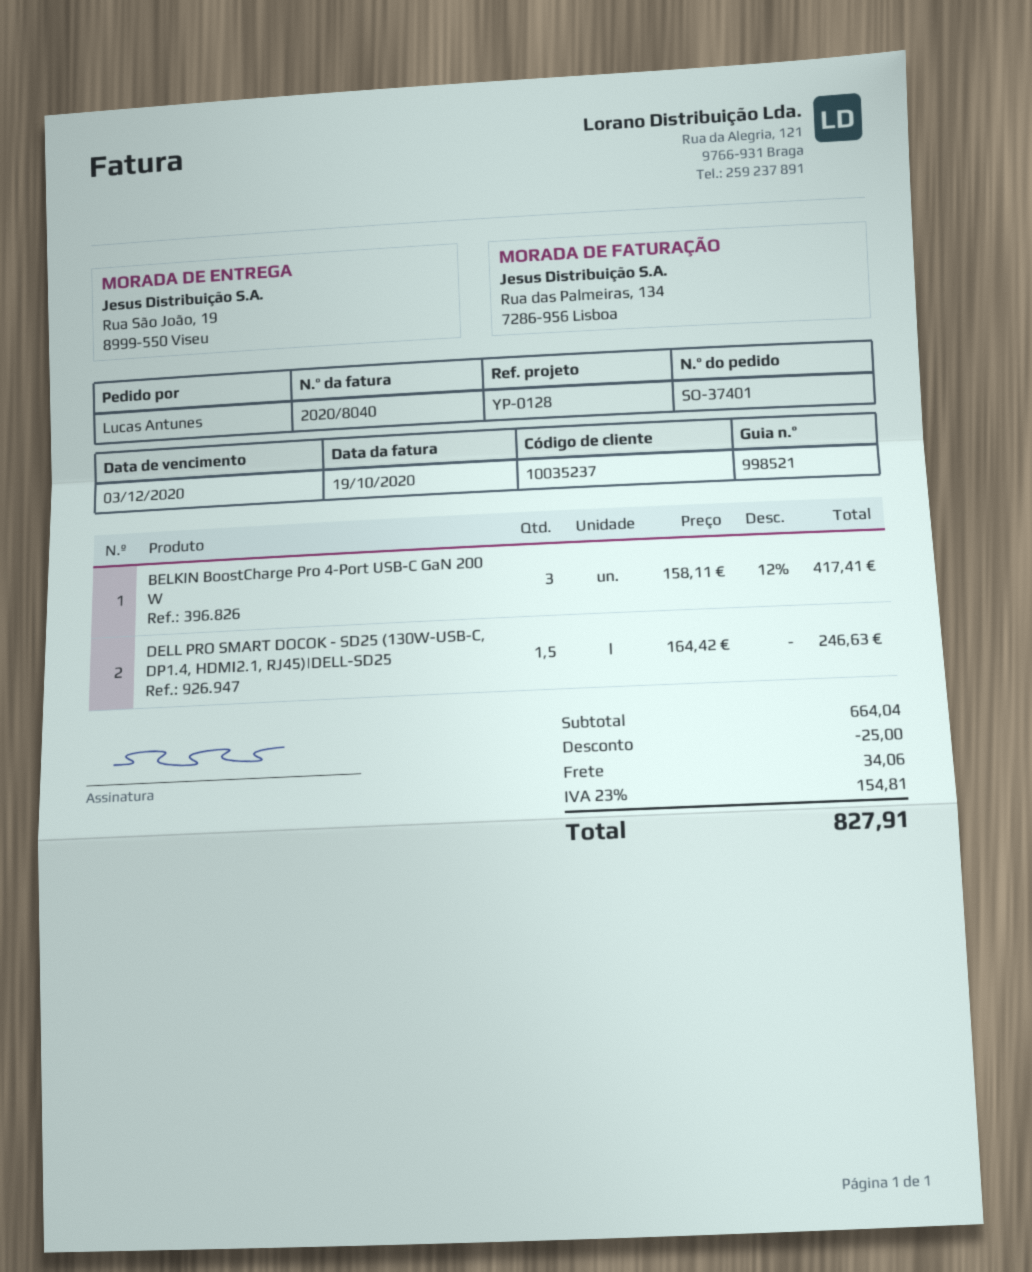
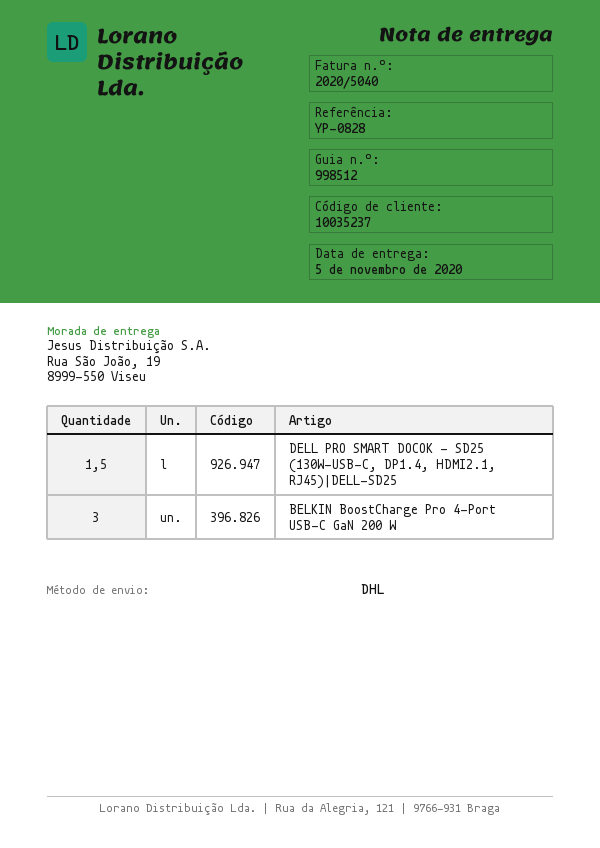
delivery note number: 998521 -> 998512
invoice number: 2020/8040 -> 2020/5040
reference: YP-0128 -> YP-0828

